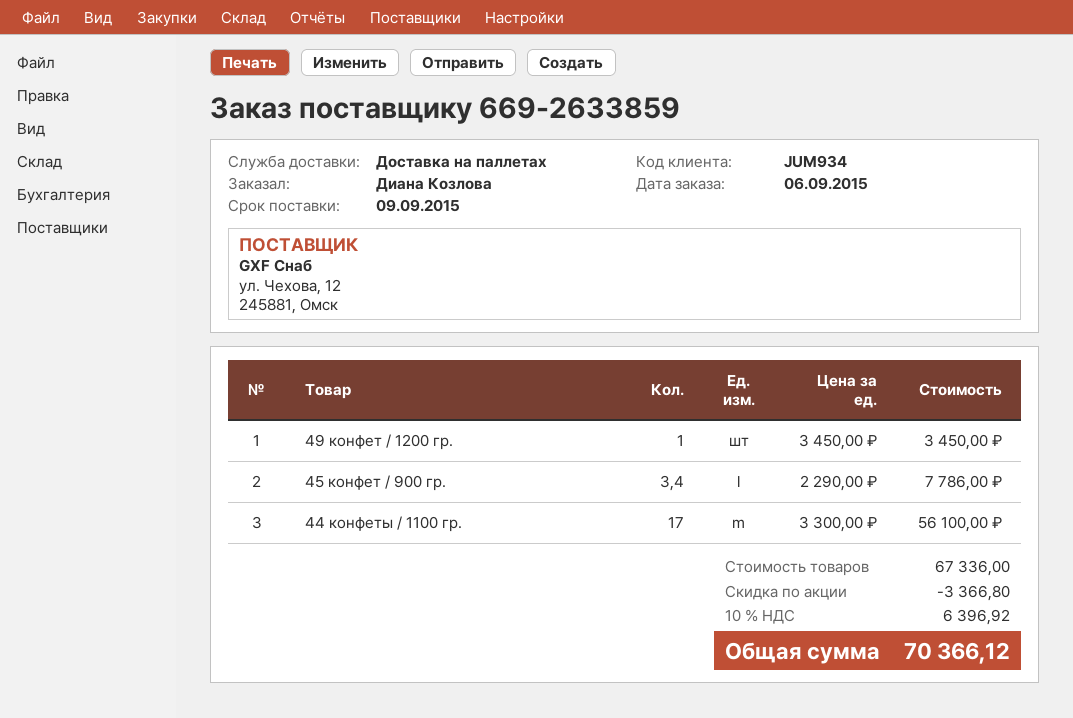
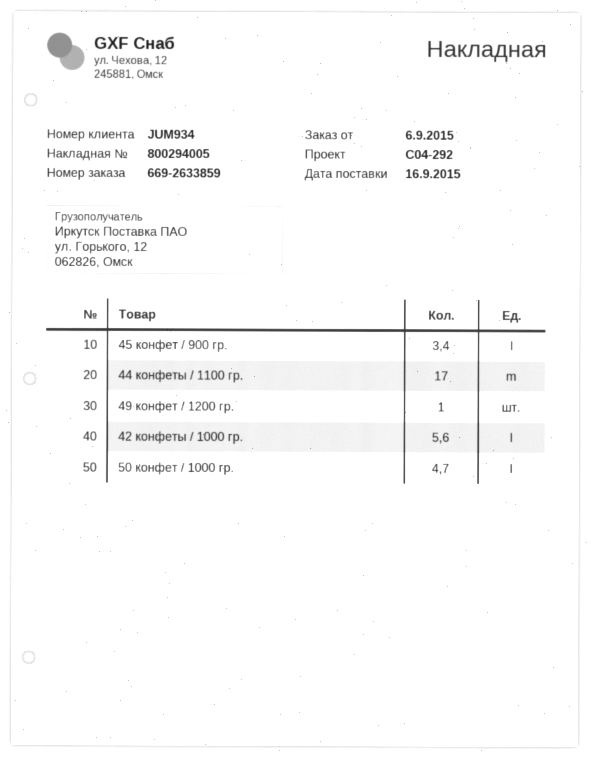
delivery date: 2015-09-09 -> 2015-09-16
42 конфеты / 1000 гр.: none -> 5.6
50 конфет / 1000 гр.: none -> 4.7

